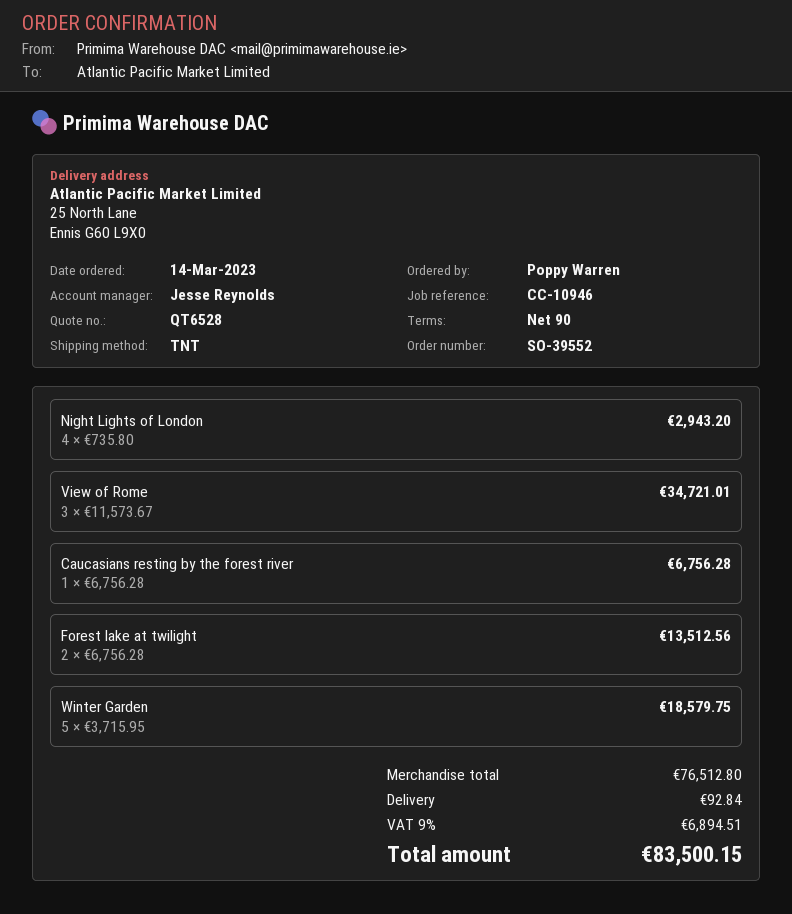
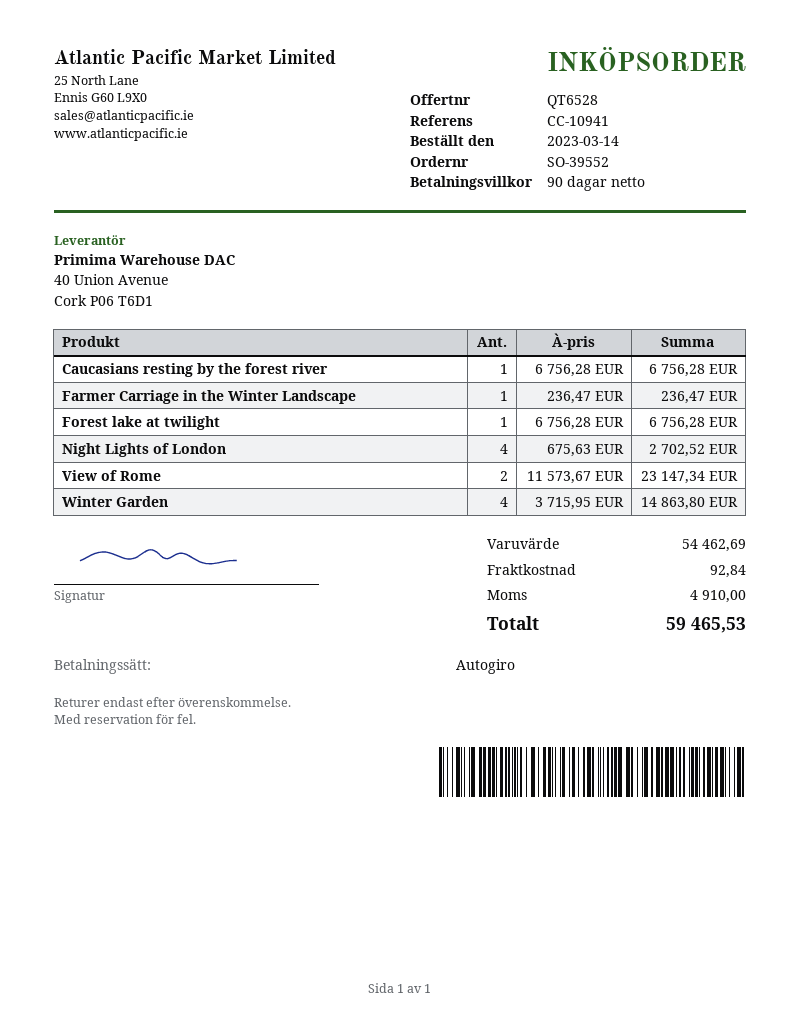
reference: CC-10946 -> CC-10941
Night Lights of London: 4 x 735.80 = 2943.20 -> 4 x 675.63 = 2702.52
View of Rome: 3 x 11573.67 = 34721.01 -> 2 x 11573.67 = 23147.34
Forest lake at twilight: 2 x 6756.28 = 13512.56 -> 1 x 6756.28 = 6756.28
Winter Garden: 5 x 3715.95 = 18579.75 -> 4 x 3715.95 = 14863.80
Farmer Carriage in the Winter Landscape: none -> 1 x 236.47 = 236.47
subtotal: 76512.80 -> 54462.69
tax: 6894.51 -> 4910.00
total: 83500.15 -> 59465.53

